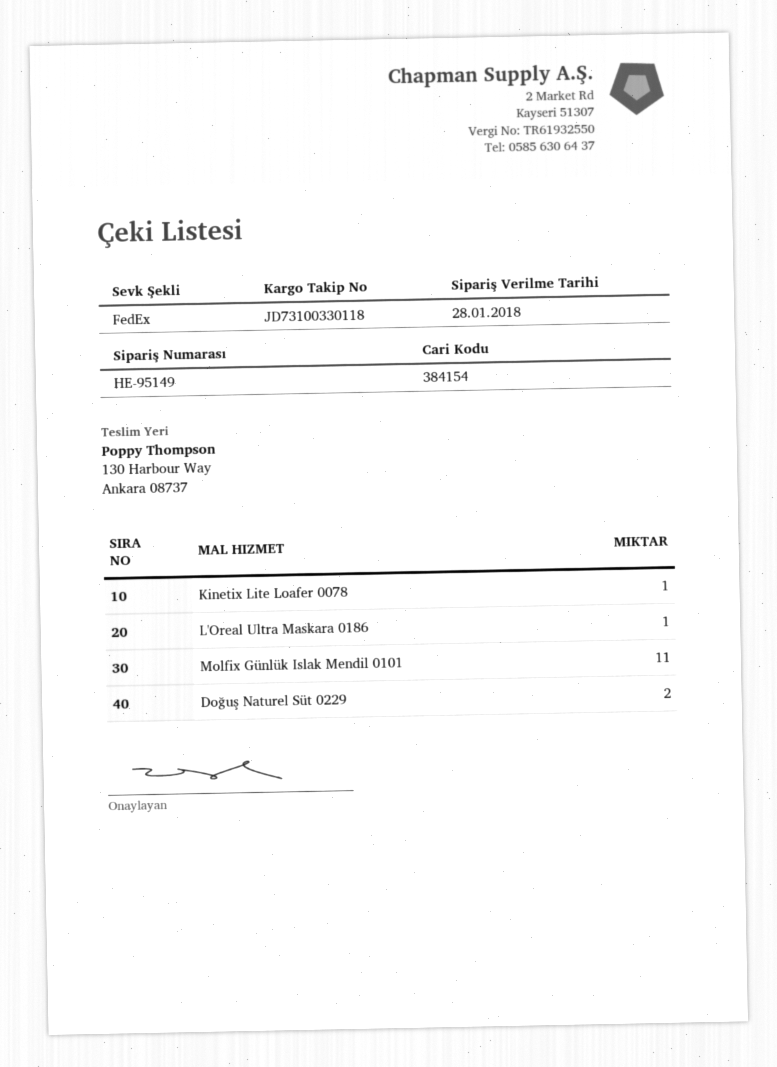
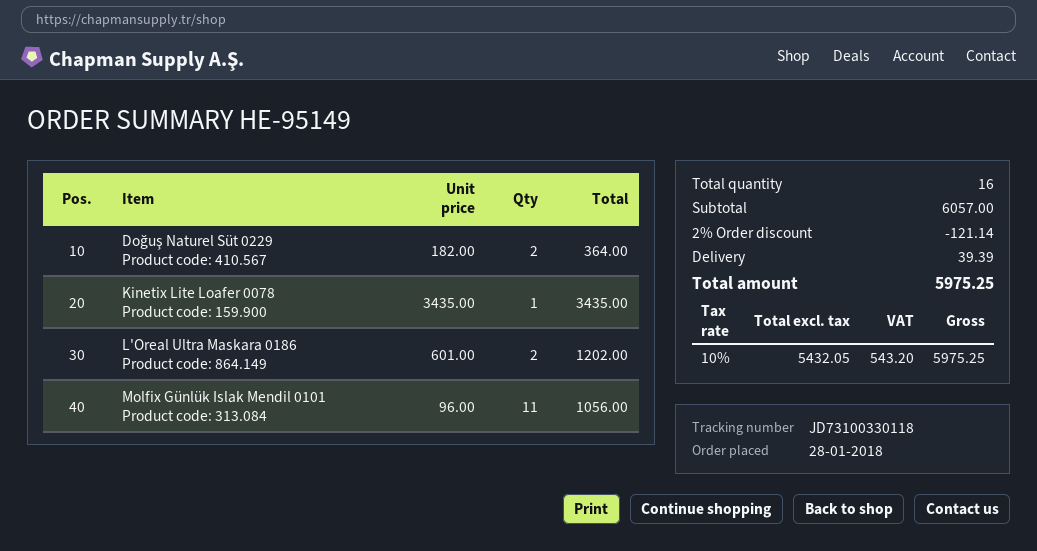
L'Oreal Ultra Maskara 0186: 1 -> 2

